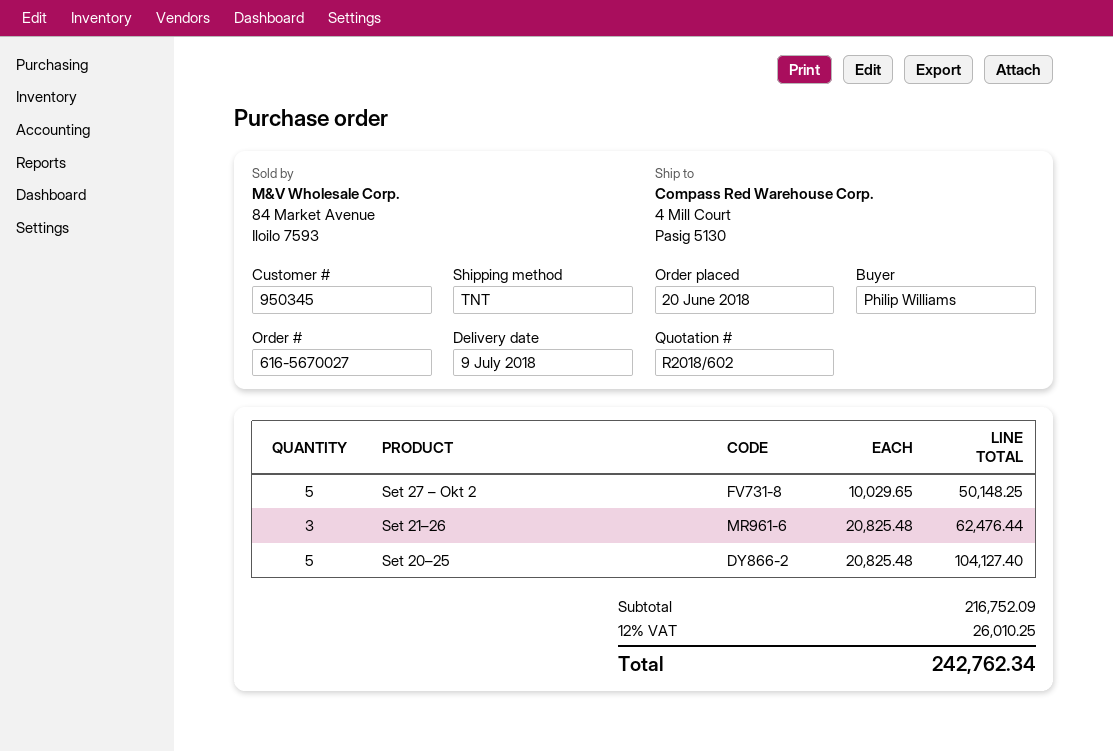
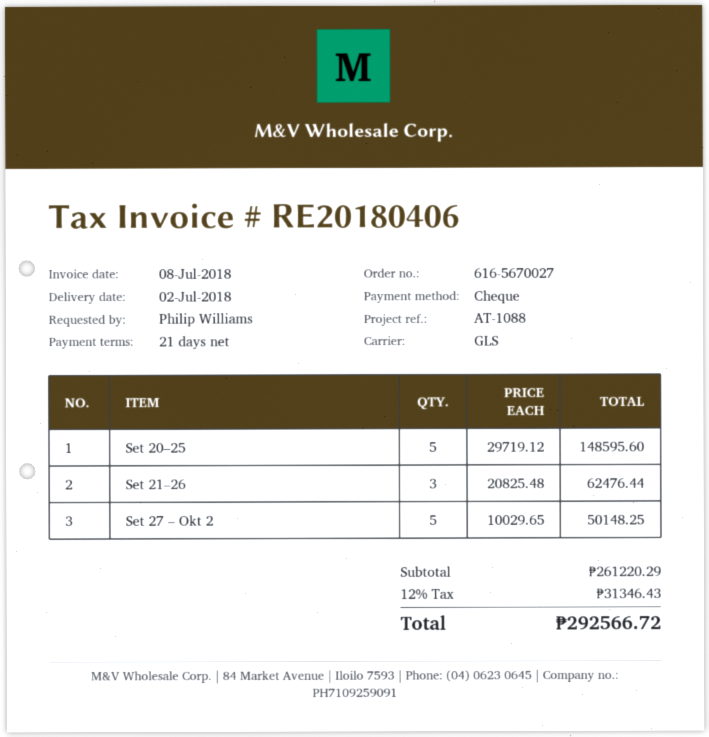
delivery date: 2018-07-09 -> 2018-07-02
shipping method: TNT -> GLS
Set 20–25: 5 x 20825.48 = 104127.40 -> 5 x 29719.12 = 148595.60
subtotal: 216752.09 -> 261220.29
tax: 12% = 26010.25 -> 12% = 31346.43
total: 242762.34 -> 292566.72

